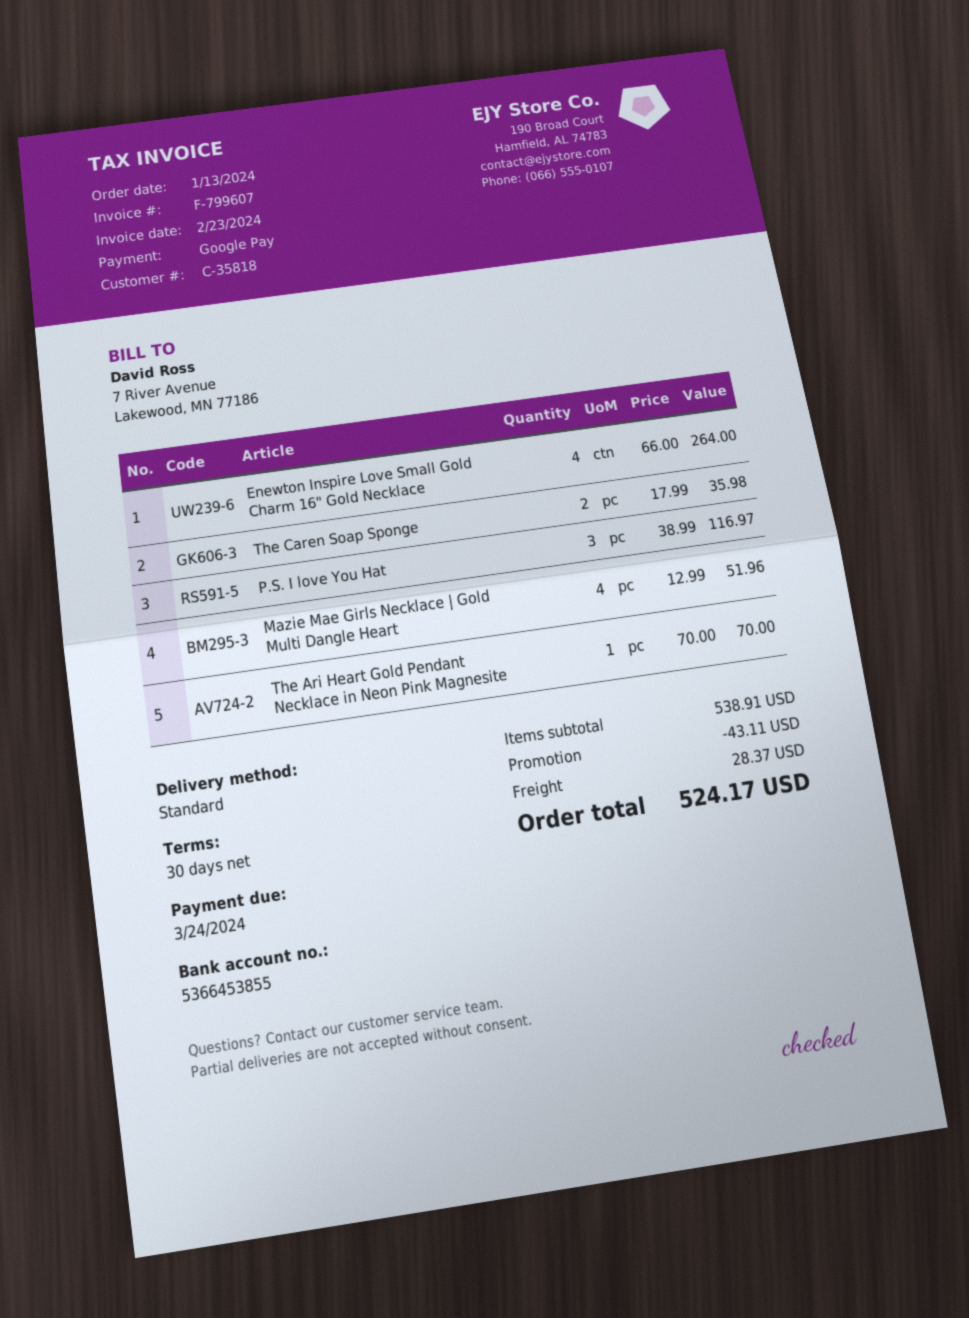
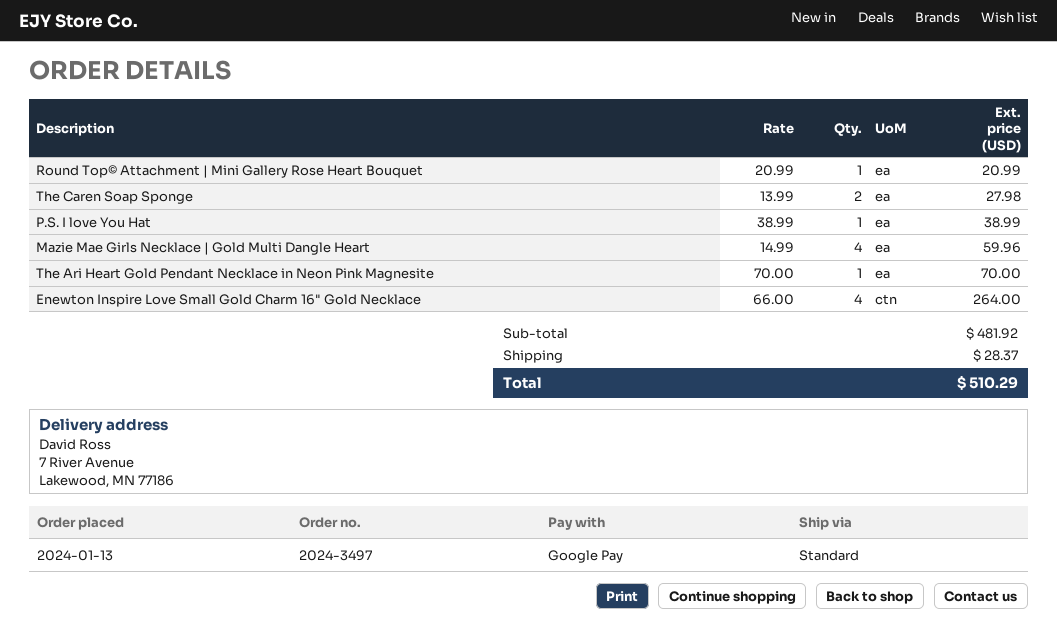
The Caren Soap Sponge: 2 x 17.99 = 35.98 -> 2 x 13.99 = 27.98
P.S. I love You Hat: 3 x 38.99 = 116.97 -> 1 x 38.99 = 38.99
Mazie Mae Girls Necklace | Gold Multi Dangle Heart: 4 x 12.99 = 51.96 -> 4 x 14.99 = 59.96
Round Top© Attachment | Mini Gallery Rose Heart Bouquet: none -> 1 x 20.99 = 20.99
subtotal: 538.91 -> 481.92
discount: 43.11 -> none
total: 524.17 -> 510.29

